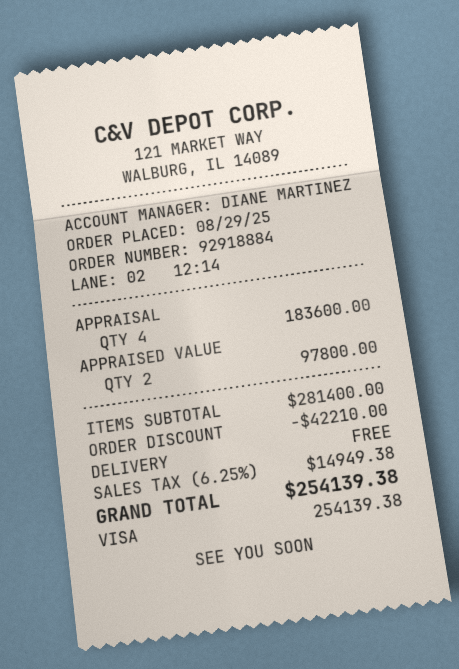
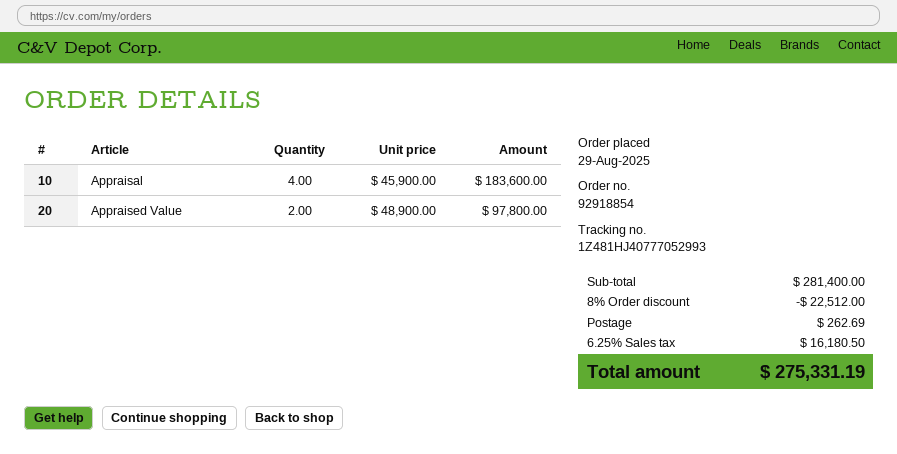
order number: 92918884 -> 92918854
discount: 42210.00 -> 22512.00
shipping: 0.00 -> 262.69
tax: 6.25% = 14949.38 -> 6.25% = 16180.50
total: 254139.38 -> 275331.19

